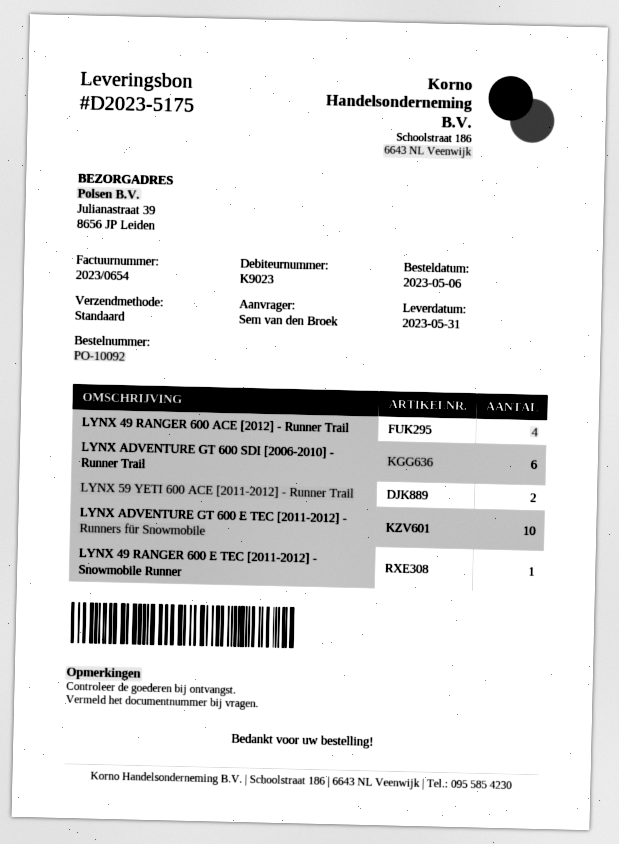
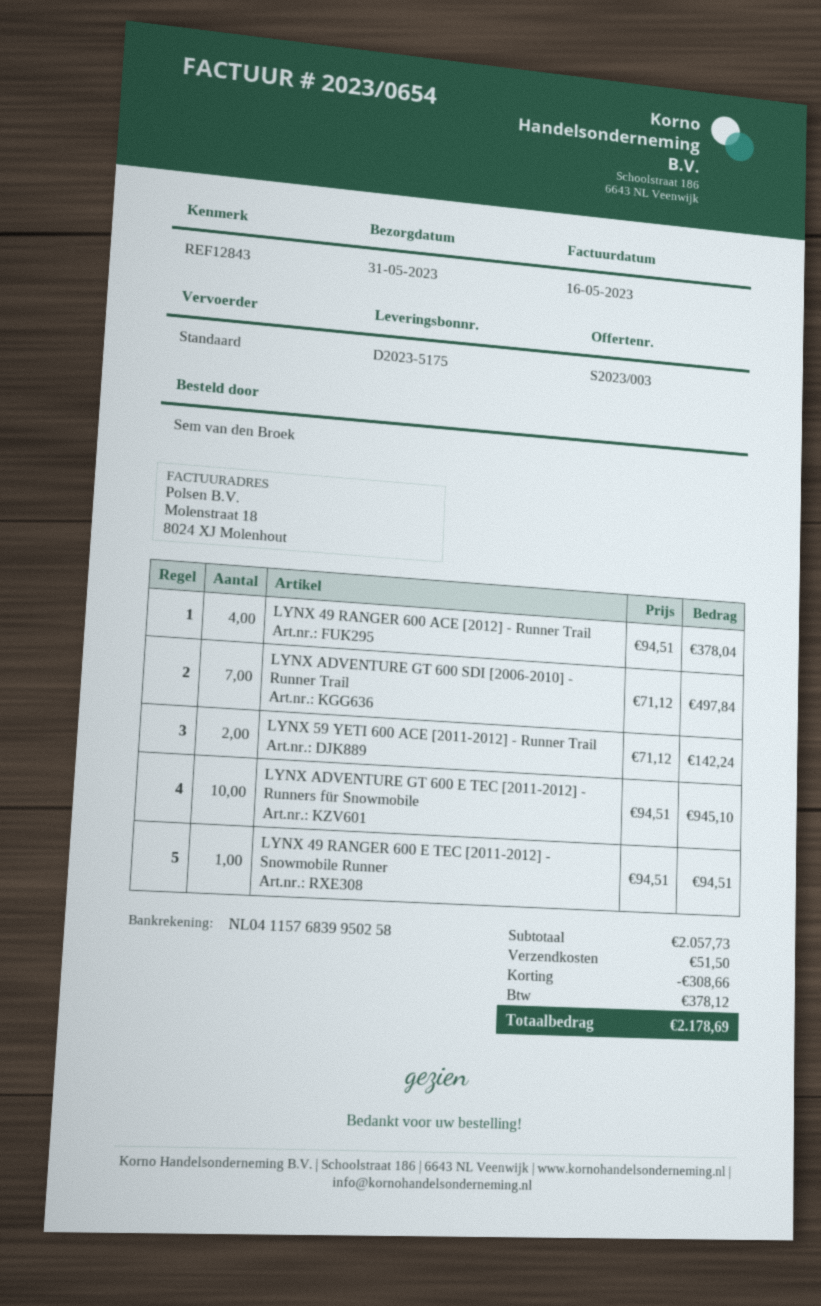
LYNX ADVENTURE GT 600 SDI [2006-2010] - Runner Trail: 6 -> 7

